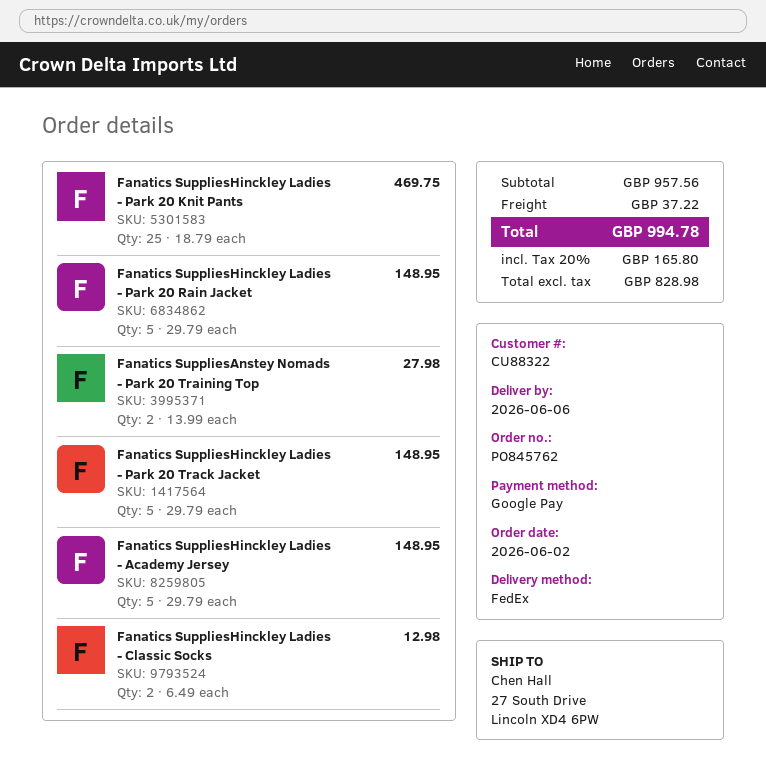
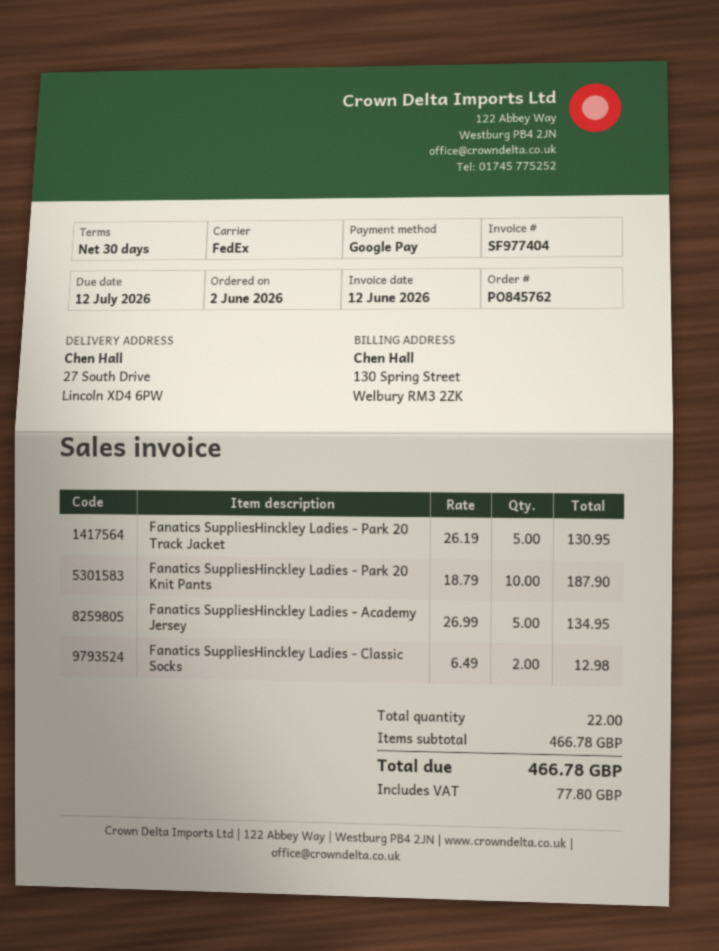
Fanatics SuppliesHinckley Ladies - Park 20 Knit Pants: 25 x 18.79 = 469.75 -> 10 x 18.79 = 187.90
Fanatics SuppliesHinckley Ladies - Park 20 Rain Jacket: 5 x 29.79 = 148.95 -> none
Fanatics SuppliesAnstey Nomads - Park 20 Training Top: 2 x 13.99 = 27.98 -> none
Fanatics SuppliesHinckley Ladies - Park 20 Track Jacket: 5 x 29.79 = 148.95 -> 5 x 26.19 = 130.95
Fanatics SuppliesHinckley Ladies - Academy Jersey: 5 x 29.79 = 148.95 -> 5 x 26.99 = 134.95
subtotal: 957.56 -> 466.78
shipping: 37.22 -> none
tax: 165.80 -> 77.80
total: 994.78 -> 466.78

